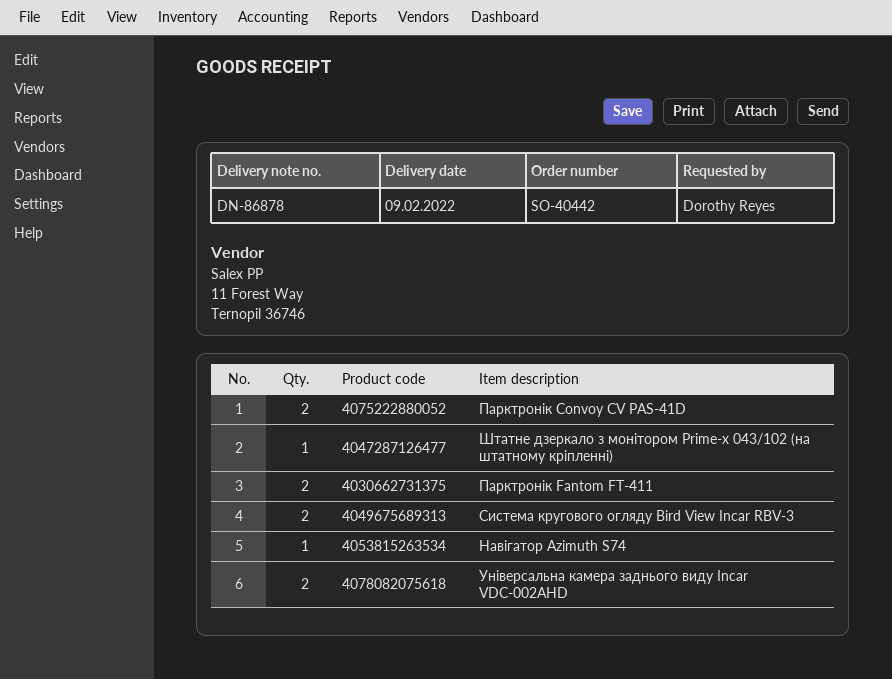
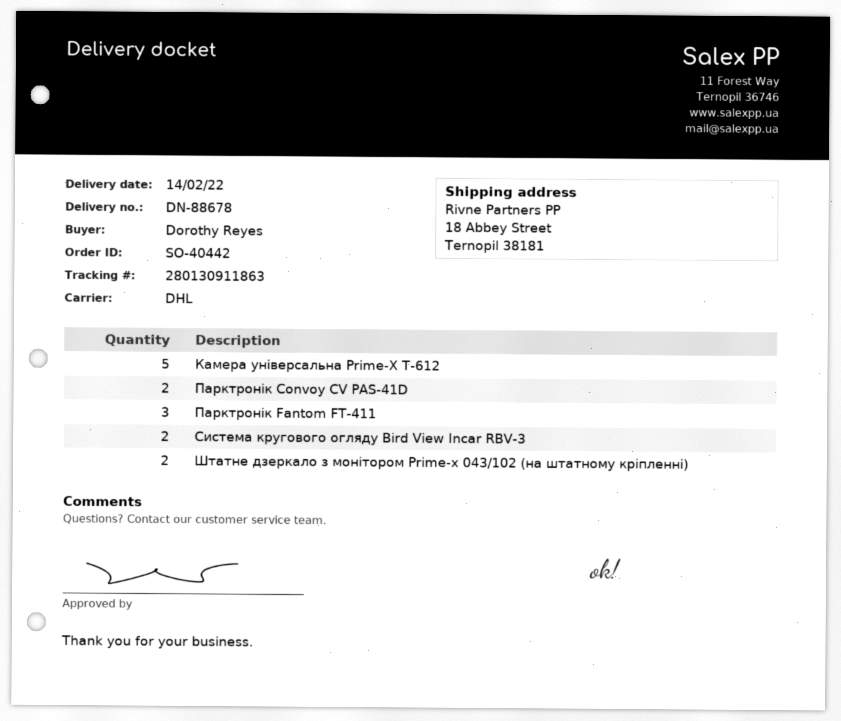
delivery note number: DN-86878 -> DN-88678
delivery date: 2022-02-09 -> 2022-02-14
Штатне дзеркало з монітором Prime-x 043/102 (на штатному кріпленні): 1 -> 2
Парктронік Fantom FT-411: 2 -> 3
Навігатор Azimuth S74: 1 -> none
Універсальна камера заднього виду Incar VDC-002AHD: 2 -> none
Камера універсальна Prime-X T-612: none -> 5

